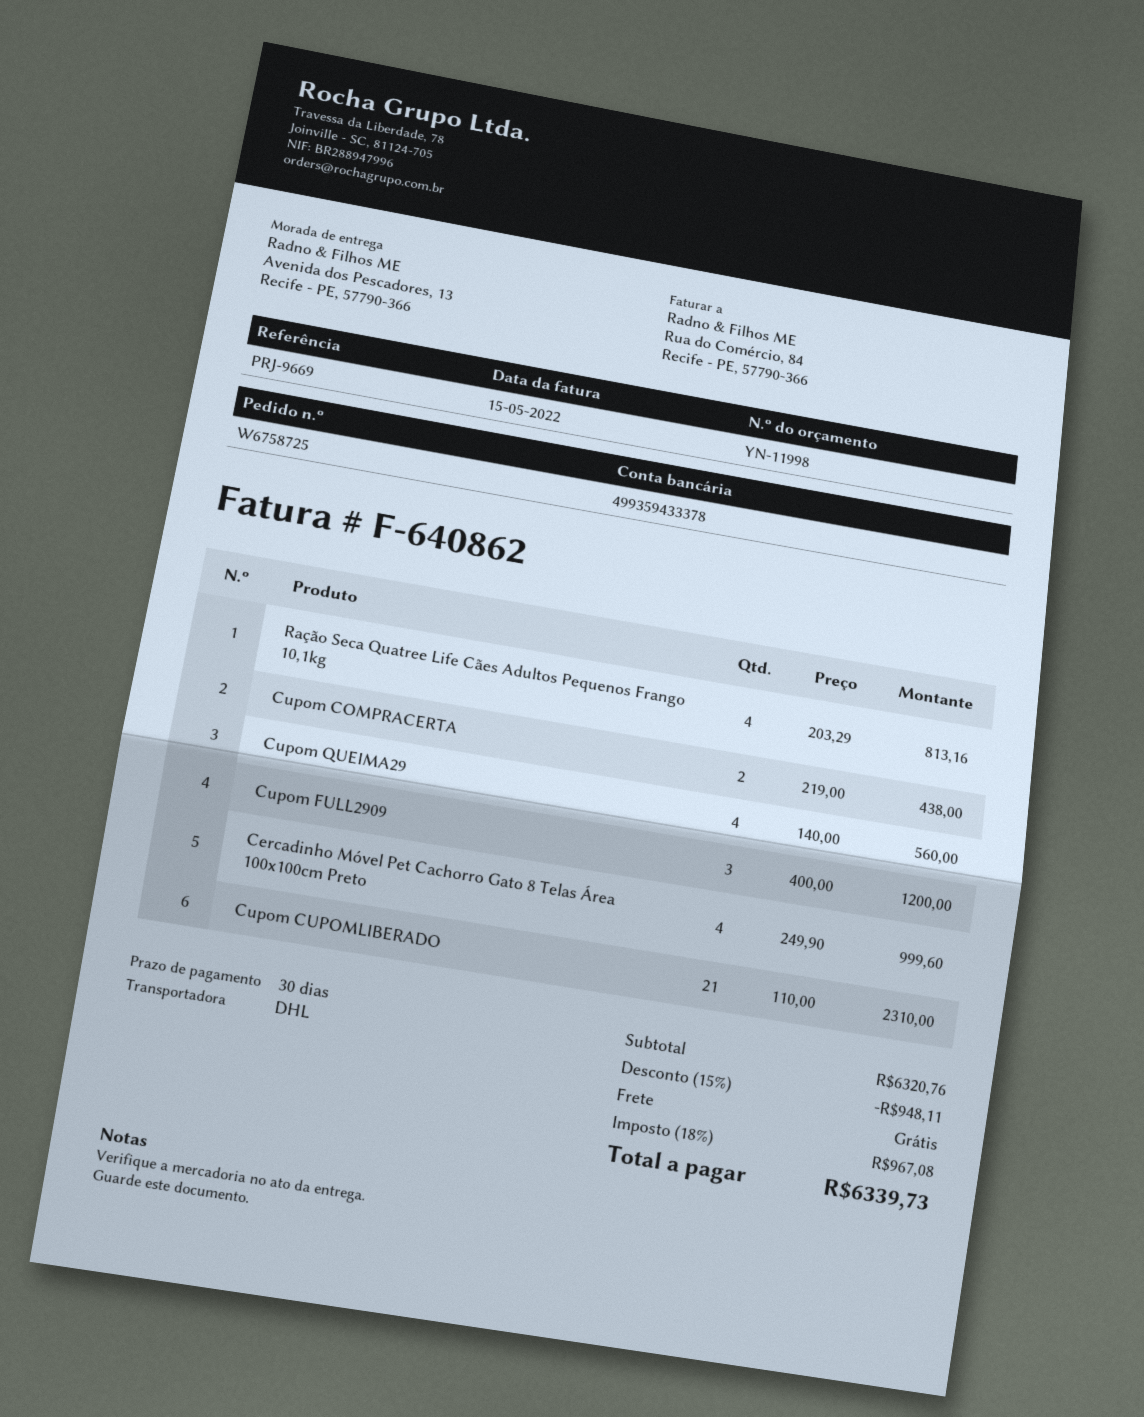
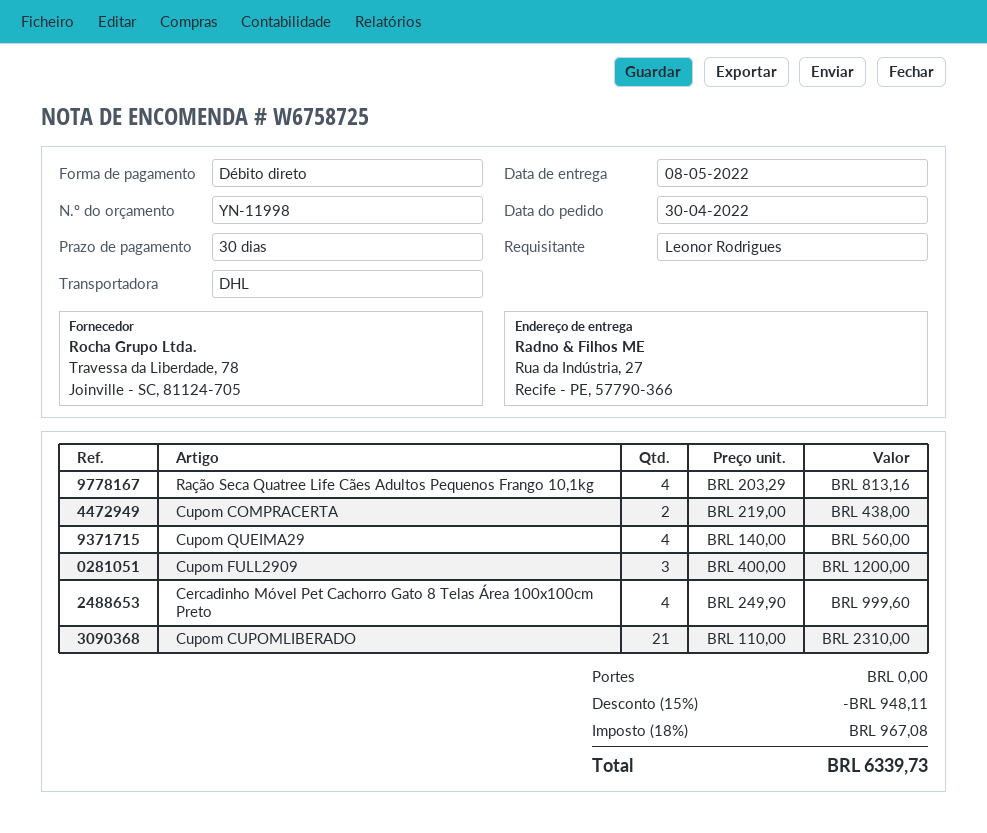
ship to: Avenida dos Pescadores, 13, Recife - PE, 57790-366 -> Rua da Indústria, 27, Recife - PE, 57790-366

